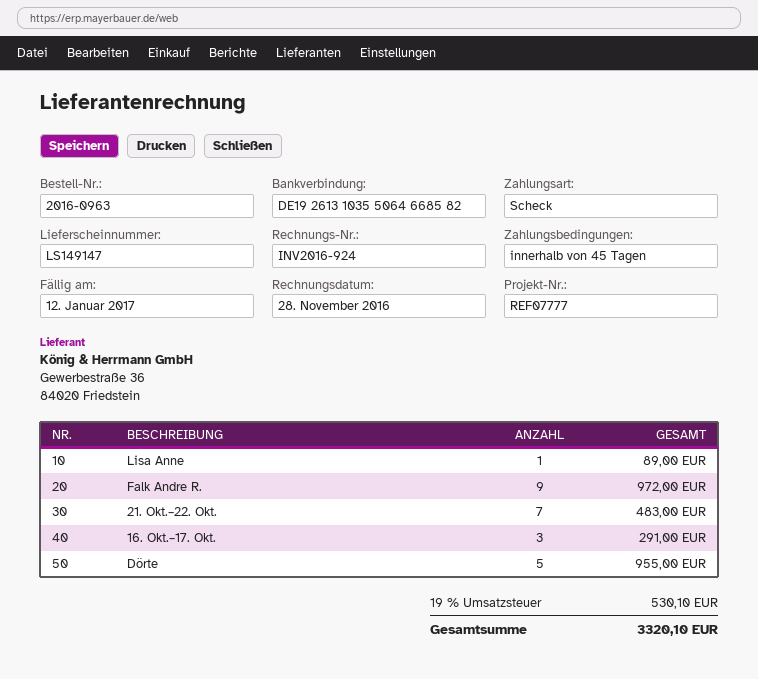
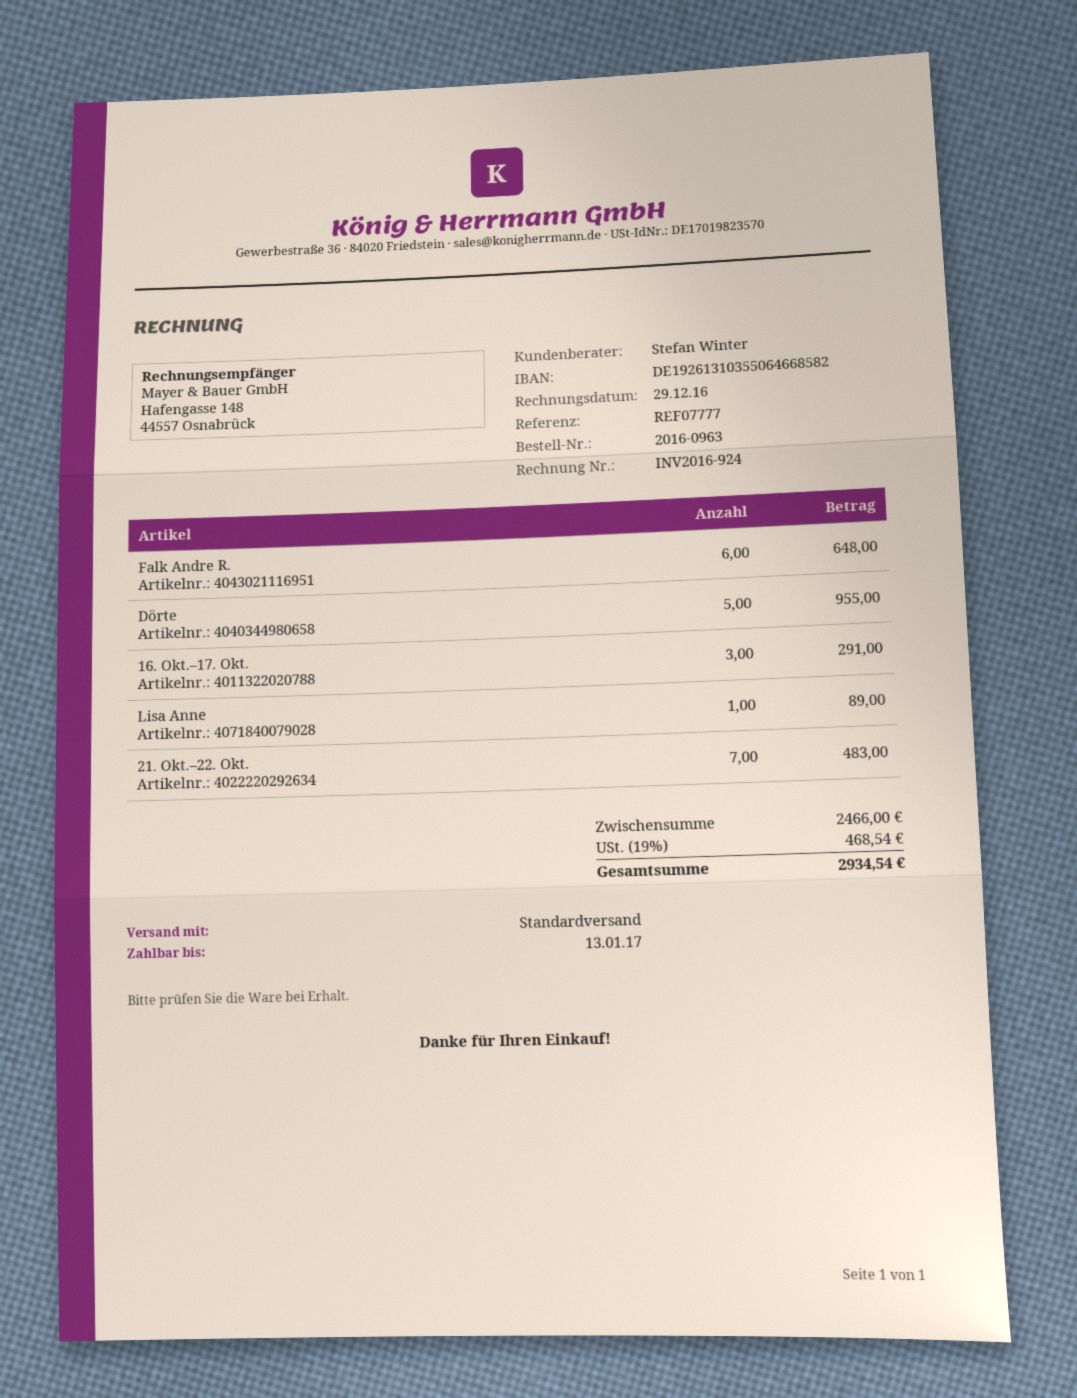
invoice date: 2016-11-28 -> 2016-12-29
due date: 2017-01-12 -> 2017-01-13
Falk Andre R.: 9 for 972.00 -> 6 for 648.00
tax: 19% = 530.10 -> 19% = 468.54
total: 3320.10 -> 2934.54

